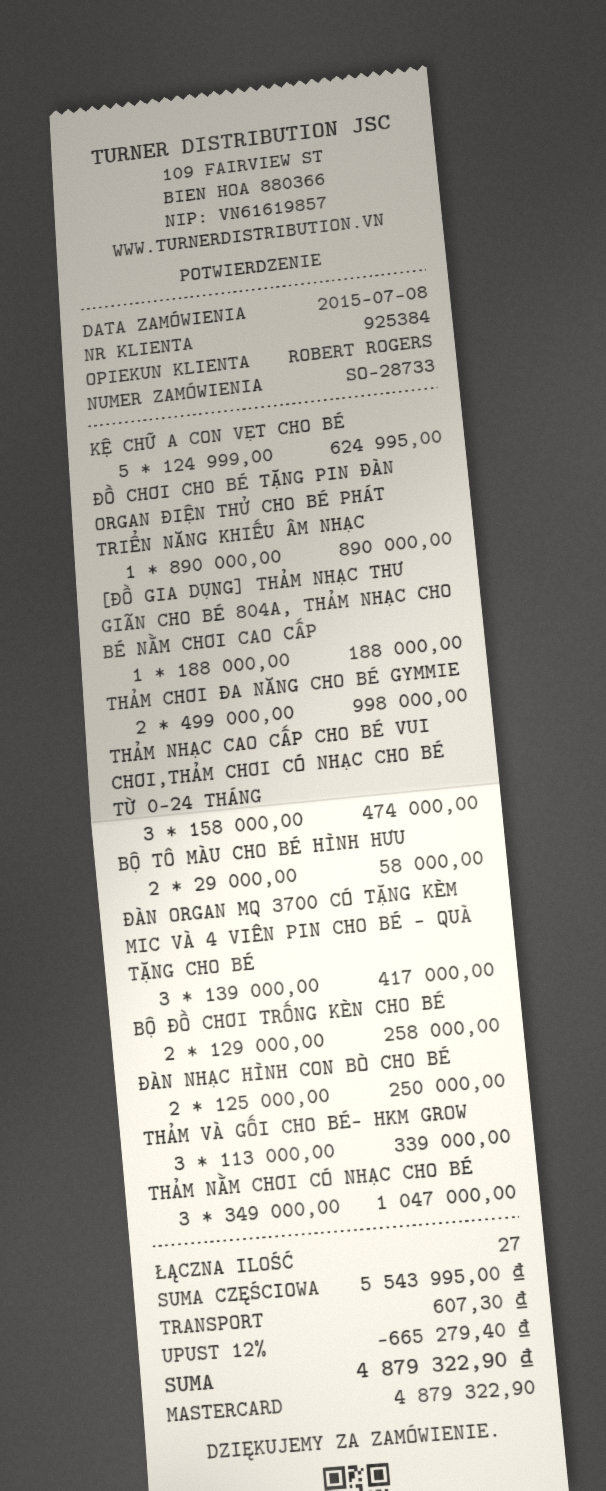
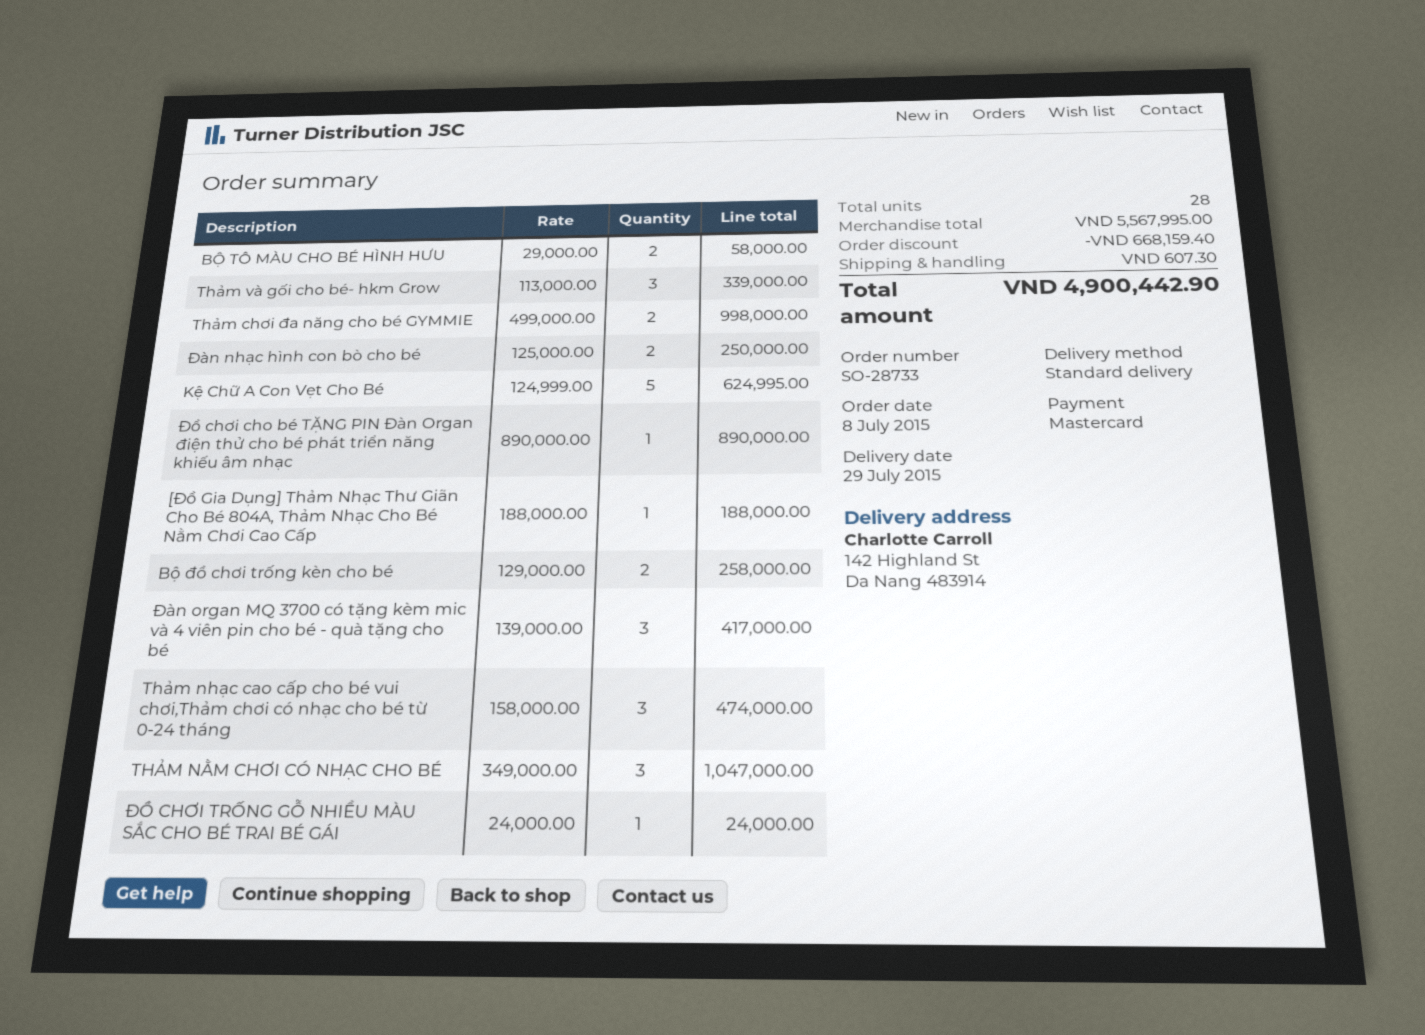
ĐỒ CHƠI TRỐNG GỖ NHIỀU MÀU SẮC CHO BÉ TRAI BÉ GÁI: none -> 1 x 24000.00 = 24000.00
total quantity: 27 -> 28
subtotal: 5543995.00 -> 5567995.00
discount: 665279.40 -> 668159.40
total: 4879322.90 -> 4900442.90

